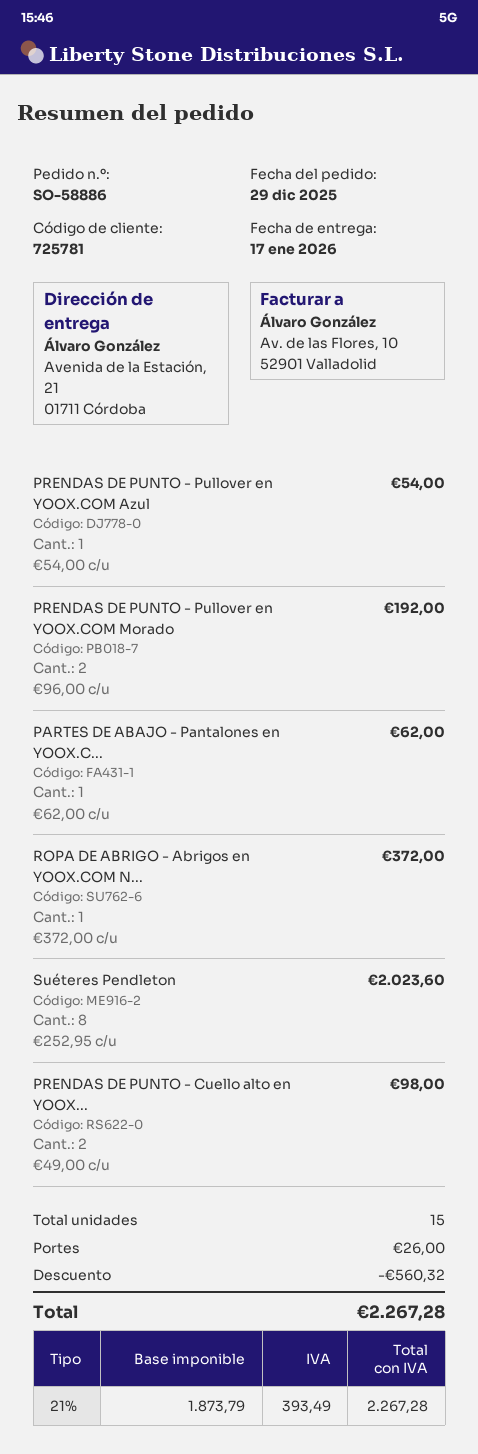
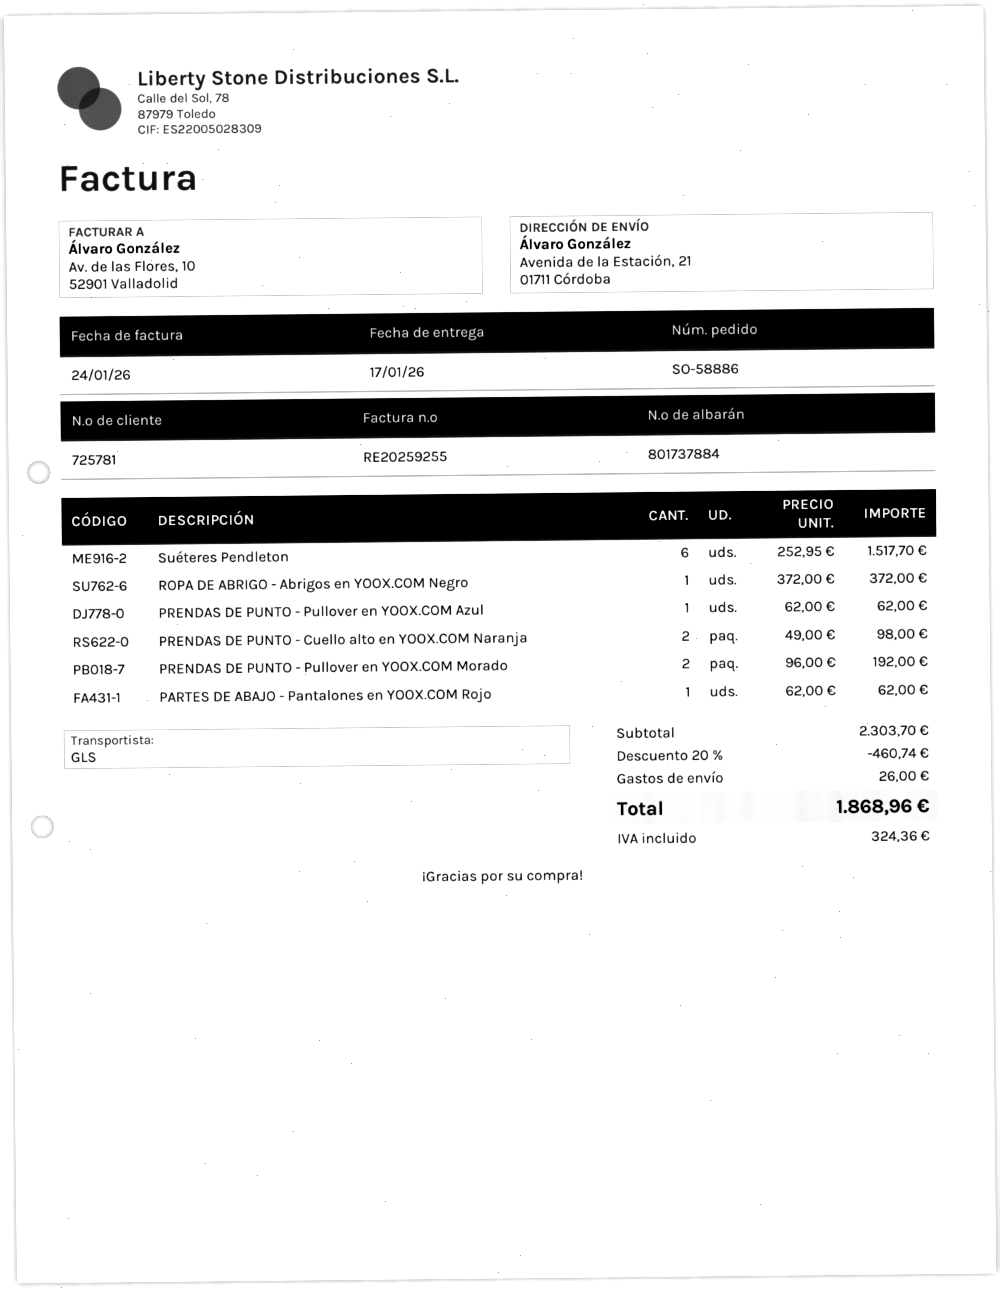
PRENDAS DE PUNTO - Pullover en YOOX.COM Azul: 1 x 54.00 = 54.00 -> 1 x 62.00 = 62.00
Suéteres Pendleton: 8 x 252.95 = 2023.60 -> 6 x 252.95 = 1517.70
discount: 560.32 -> 460.74
tax: 393.49 -> 324.36
total: 2267.28 -> 1868.96

